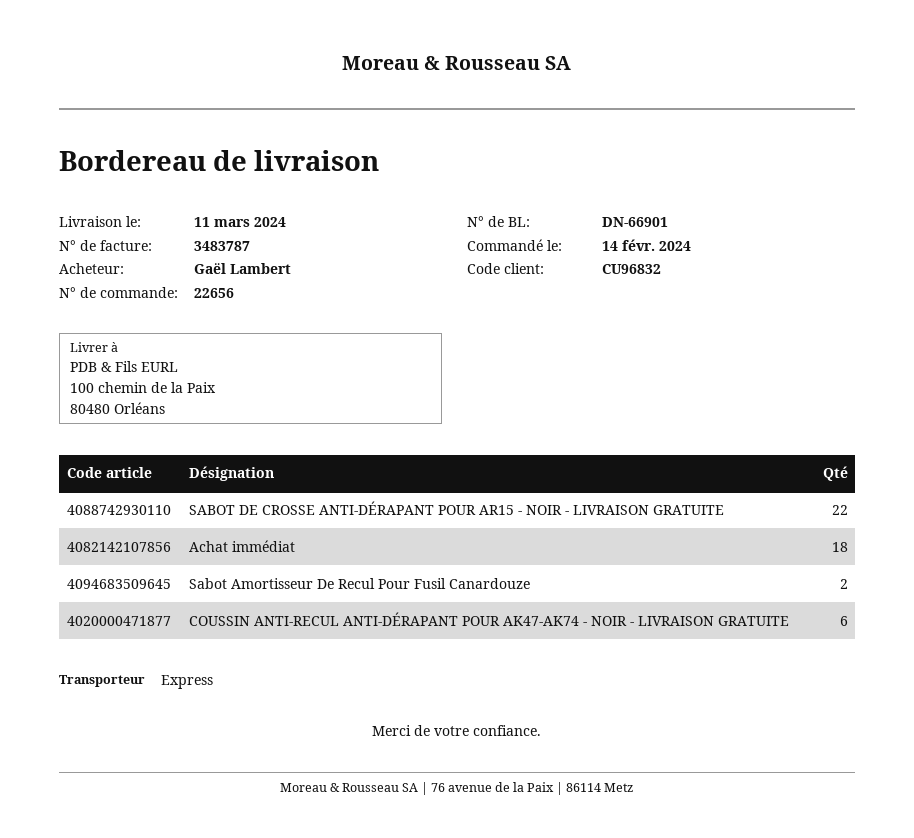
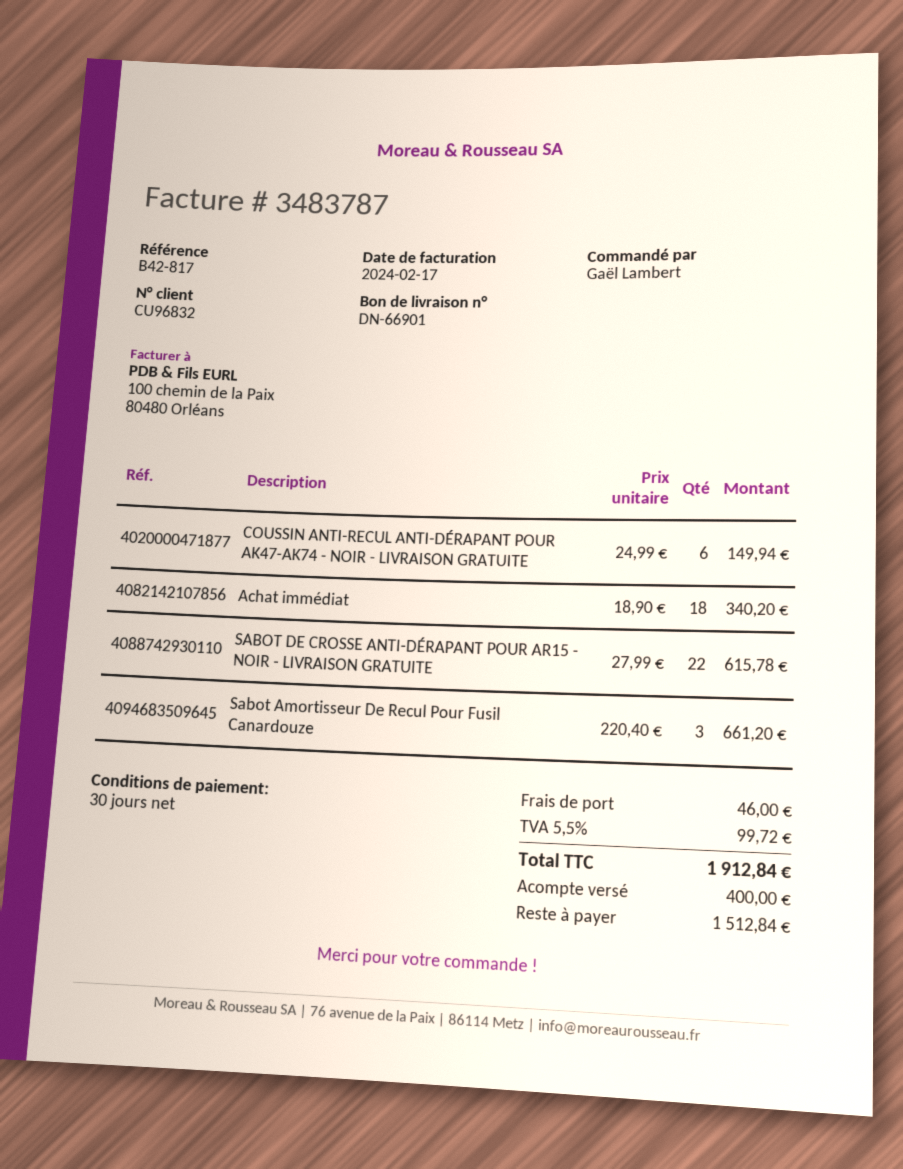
Sabot Amortisseur De Recul Pour Fusil Canardouze: 2 -> 3

